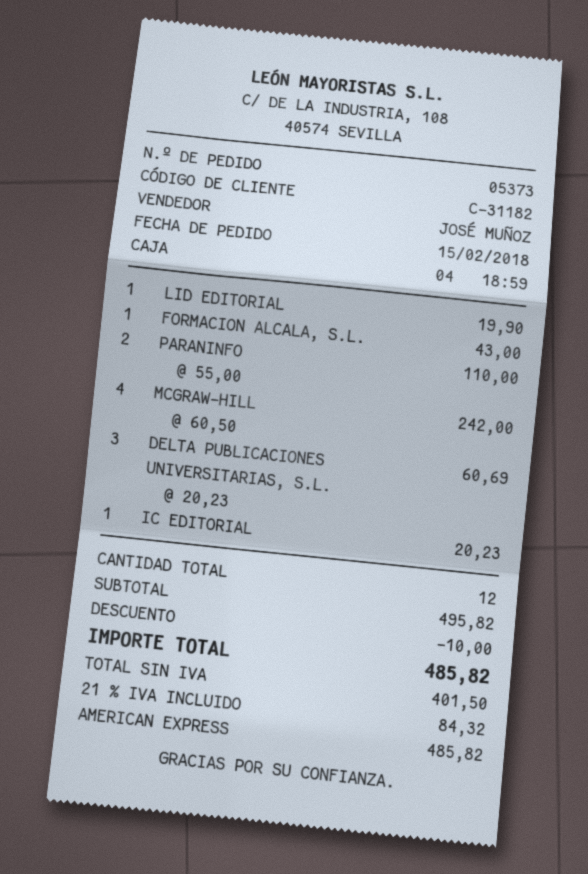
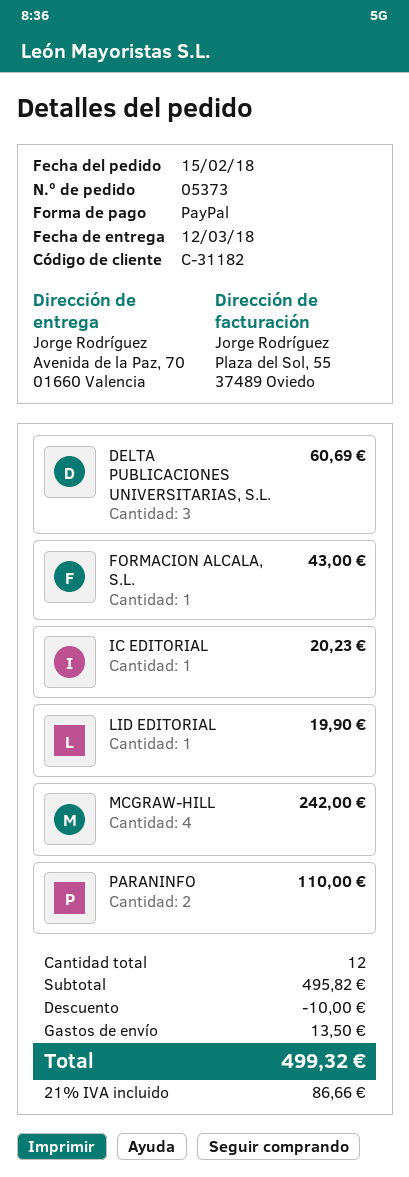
payment method: American Express -> PayPal
shipping: none -> 13.50
tax: 21% = 84.32 -> 21% = 86.66
total: 485.82 -> 499.32

